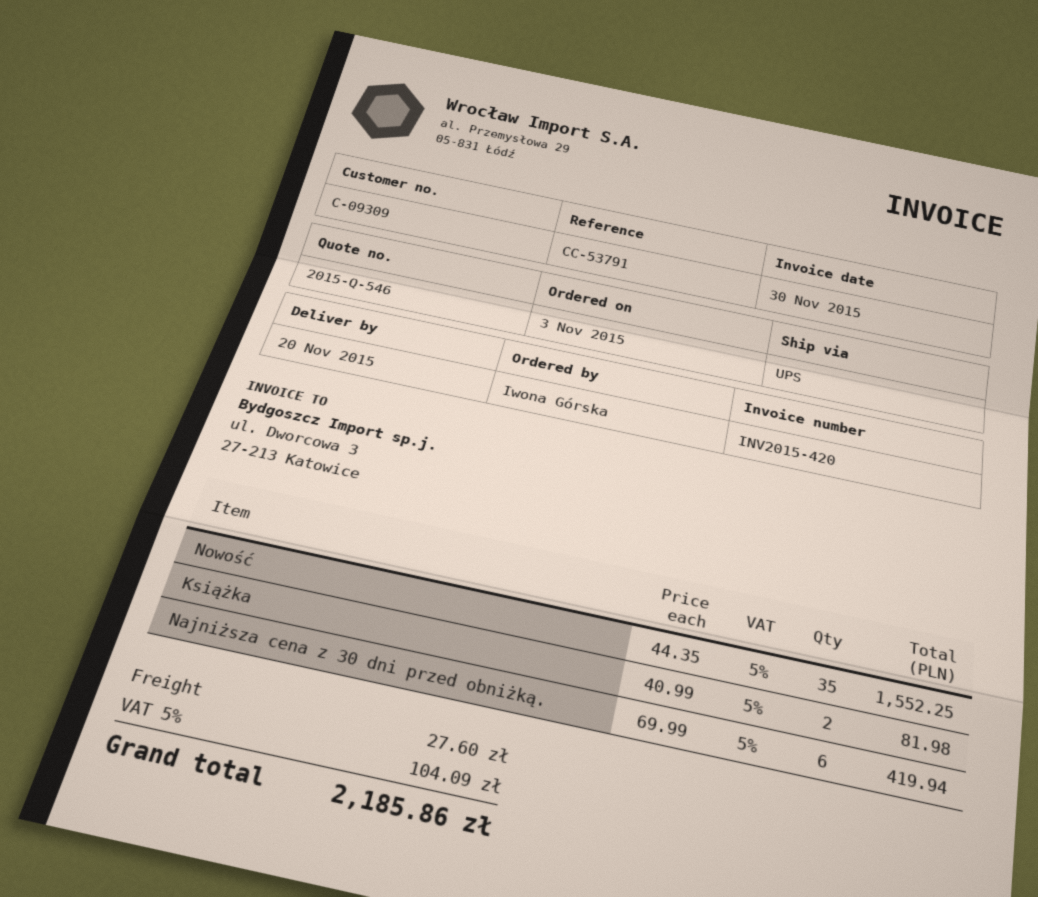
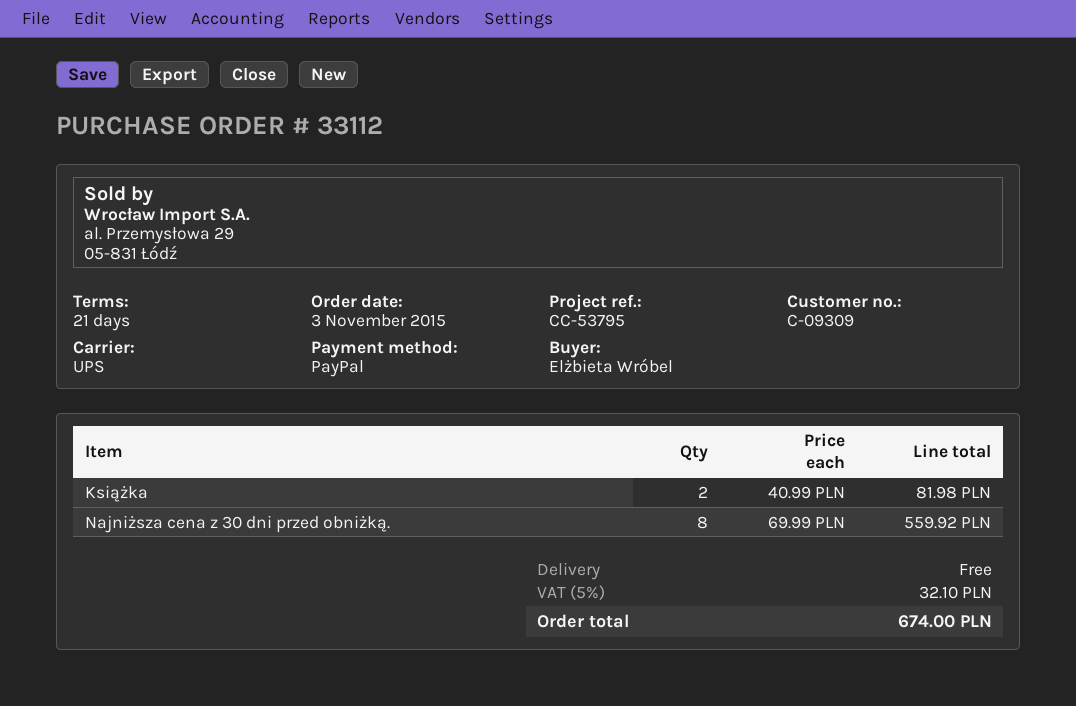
reference: CC-53791 -> CC-53795
ordered by: Iwona Górska -> Elżbieta Wróbel
Nowość: 35 x 44.35 = 1552.25 -> none
Najniższa cena z 30 dni przed obniżką.: 6 x 69.99 = 419.94 -> 8 x 69.99 = 559.92
shipping: 27.60 -> 0.00
tax: 5% = 104.09 -> 5% = 32.10
total: 2185.86 -> 674.00

